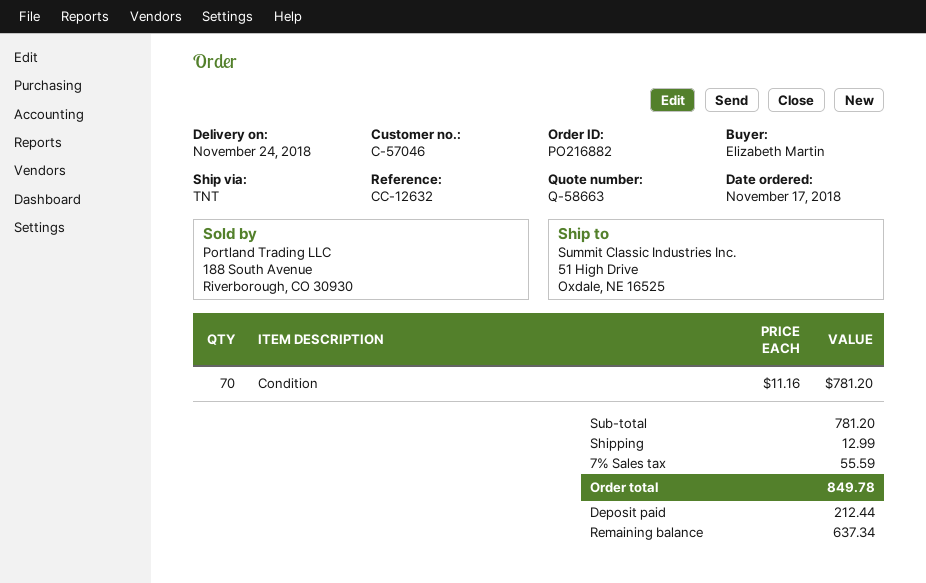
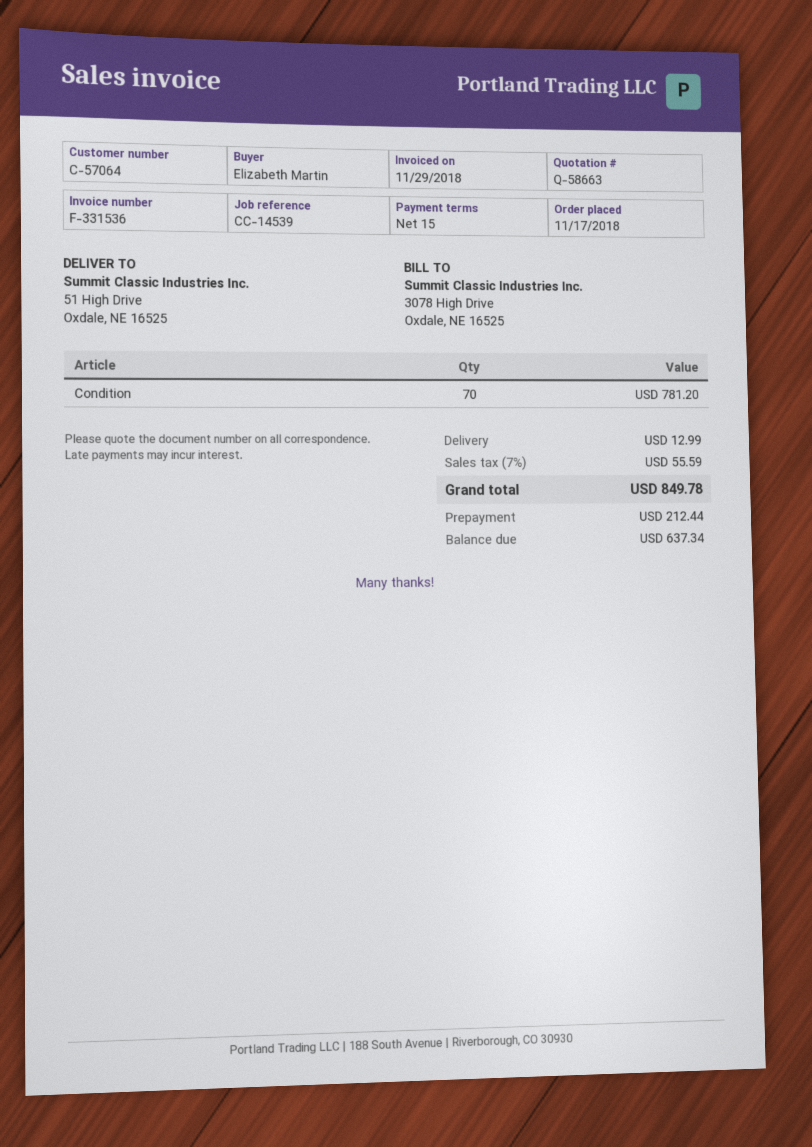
customer number: C-57046 -> C-57064
reference: CC-12632 -> CC-14539

